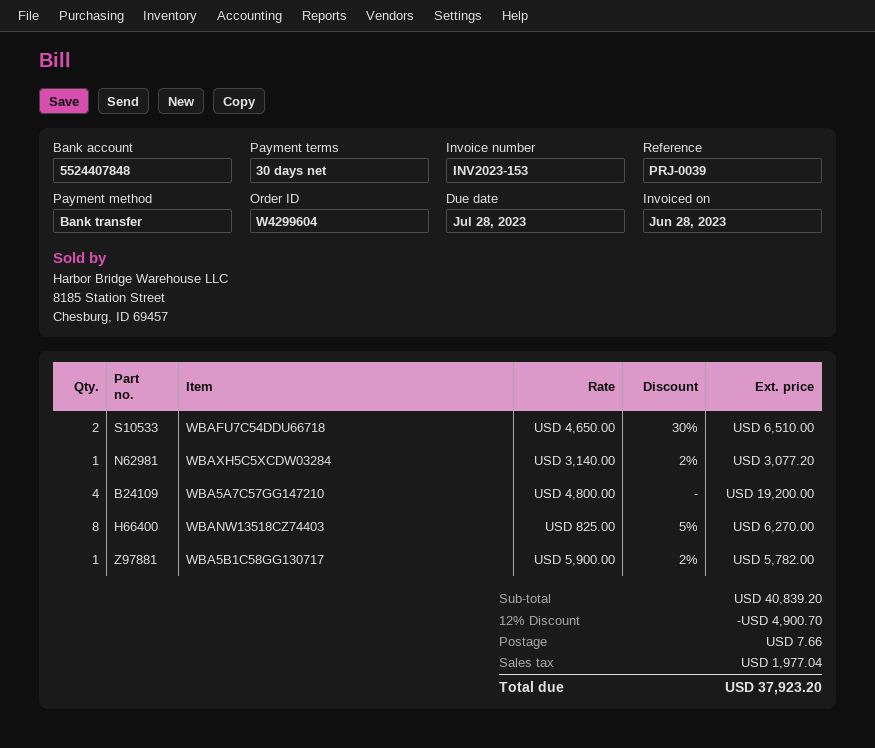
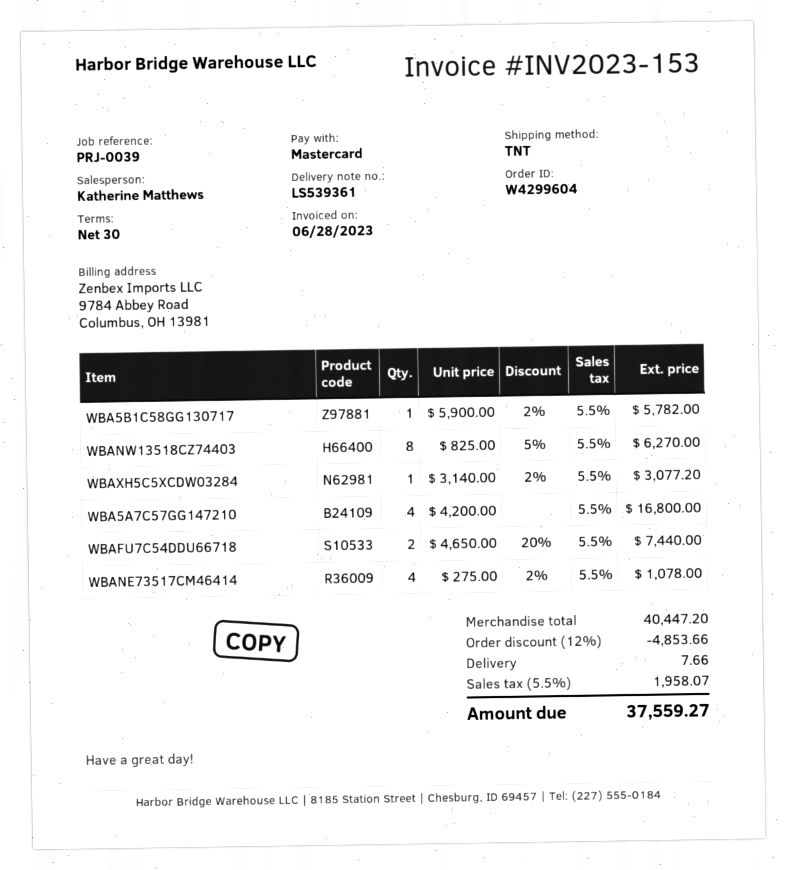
payment method: bank transfer -> Mastercard
WBAFU7C54DDU66718: 2 x 4650.00 - 30% = 6510.00 -> 2 x 4650.00 - 20% = 7440.00
WBA5A7C57GG147210: 4 x 4800.00 = 19200.00 -> 4 x 4200.00 = 16800.00
WBANE73517CM46414: none -> 4 x 275.00 - 2% = 1078.00
subtotal: 40839.20 -> 40447.20
discount: 12% = 4900.70 -> 12% = 4853.66
tax: 1977.04 -> 1958.07
total: 37923.20 -> 37559.27

